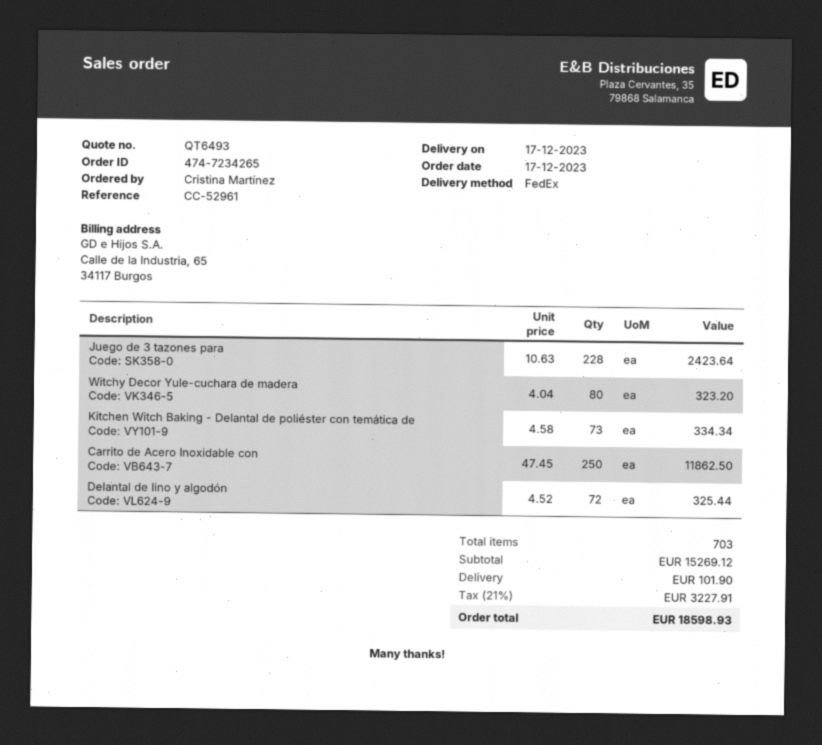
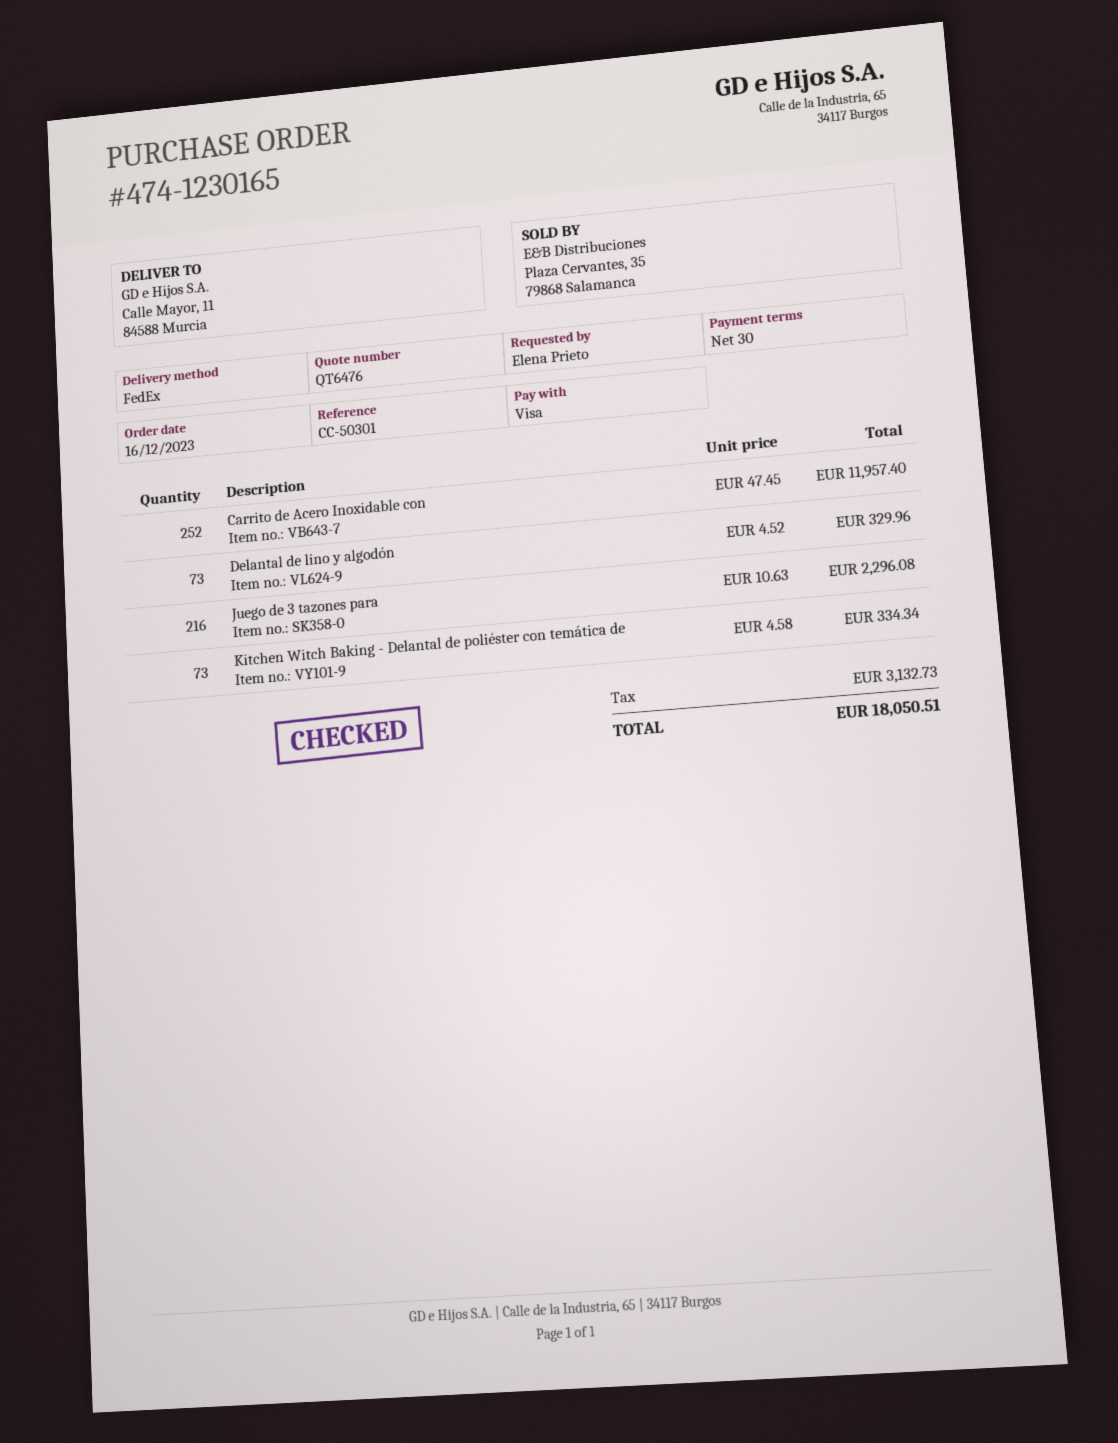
quote number: QT6493 -> QT6476
order number: 474-7234265 -> 474-1230165
order date: 2023-12-17 -> 2023-12-16
reference: CC-52961 -> CC-50301
ordered by: Cristina Martínez -> Elena Prieto
Juego de 3 tazones para: 228 x 10.63 = 2423.64 -> 216 x 10.63 = 2296.08
Witchy Decor Yule-cuchara de madera: 80 x 4.04 = 323.20 -> none
Carrito de Acero Inoxidable con: 250 x 47.45 = 11862.50 -> 252 x 47.45 = 11957.40
Delantal de lino y algodón: 72 x 4.52 = 325.44 -> 73 x 4.52 = 329.96
shipping: 101.90 -> none
tax: 3227.91 -> 3132.73
total: 18598.93 -> 18050.51

